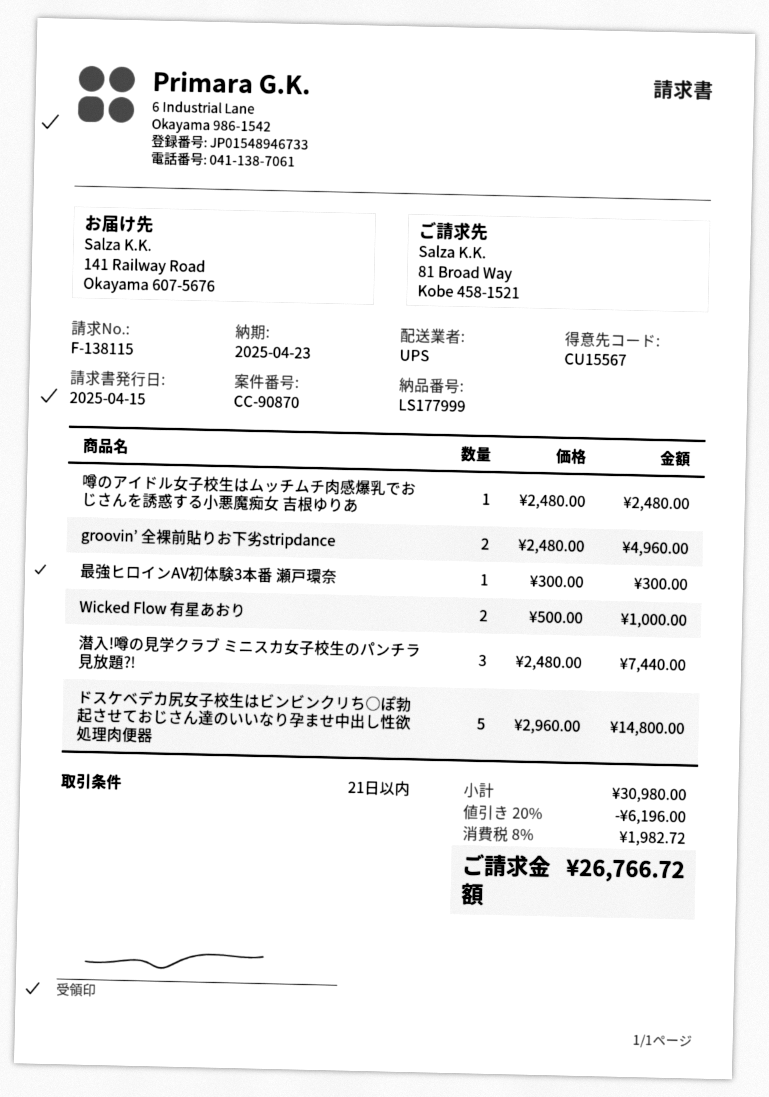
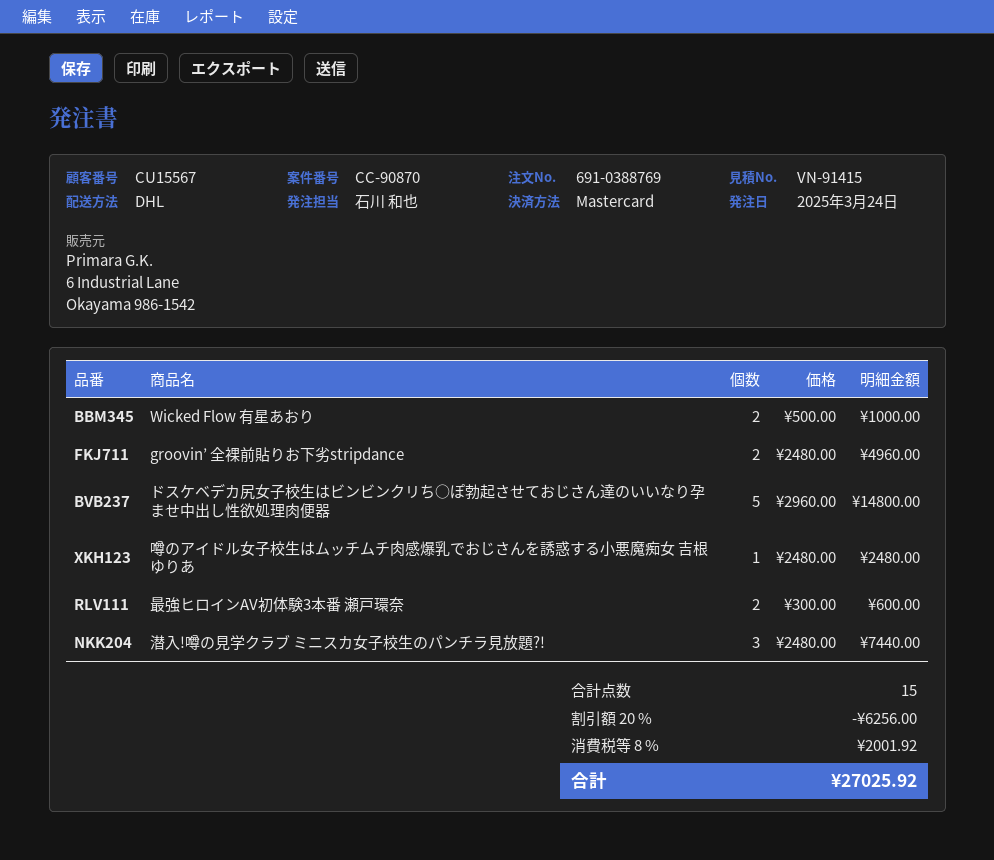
shipping method: UPS -> DHL
最強ヒロインAV初体験3本番 瀬戸環奈: 1 x 300.00 = 300.00 -> 2 x 300.00 = 600.00
discount: 20% = 6196.00 -> 20% = 6256.00
tax: 8% = 1982.72 -> 8% = 2001.92
total: 26766.72 -> 27025.92

